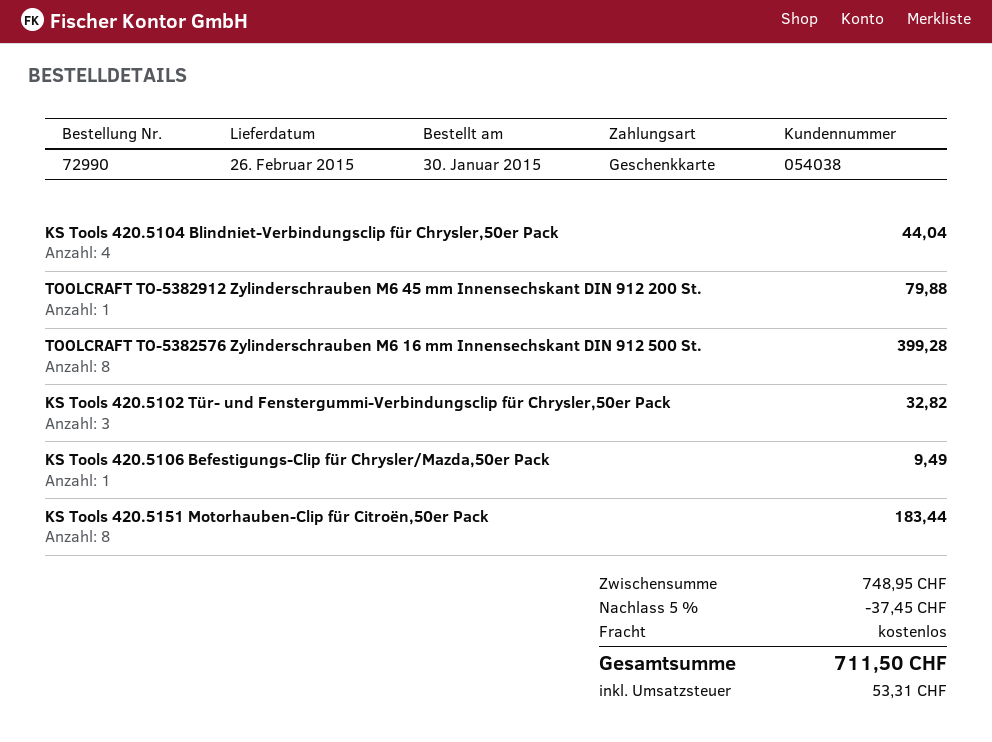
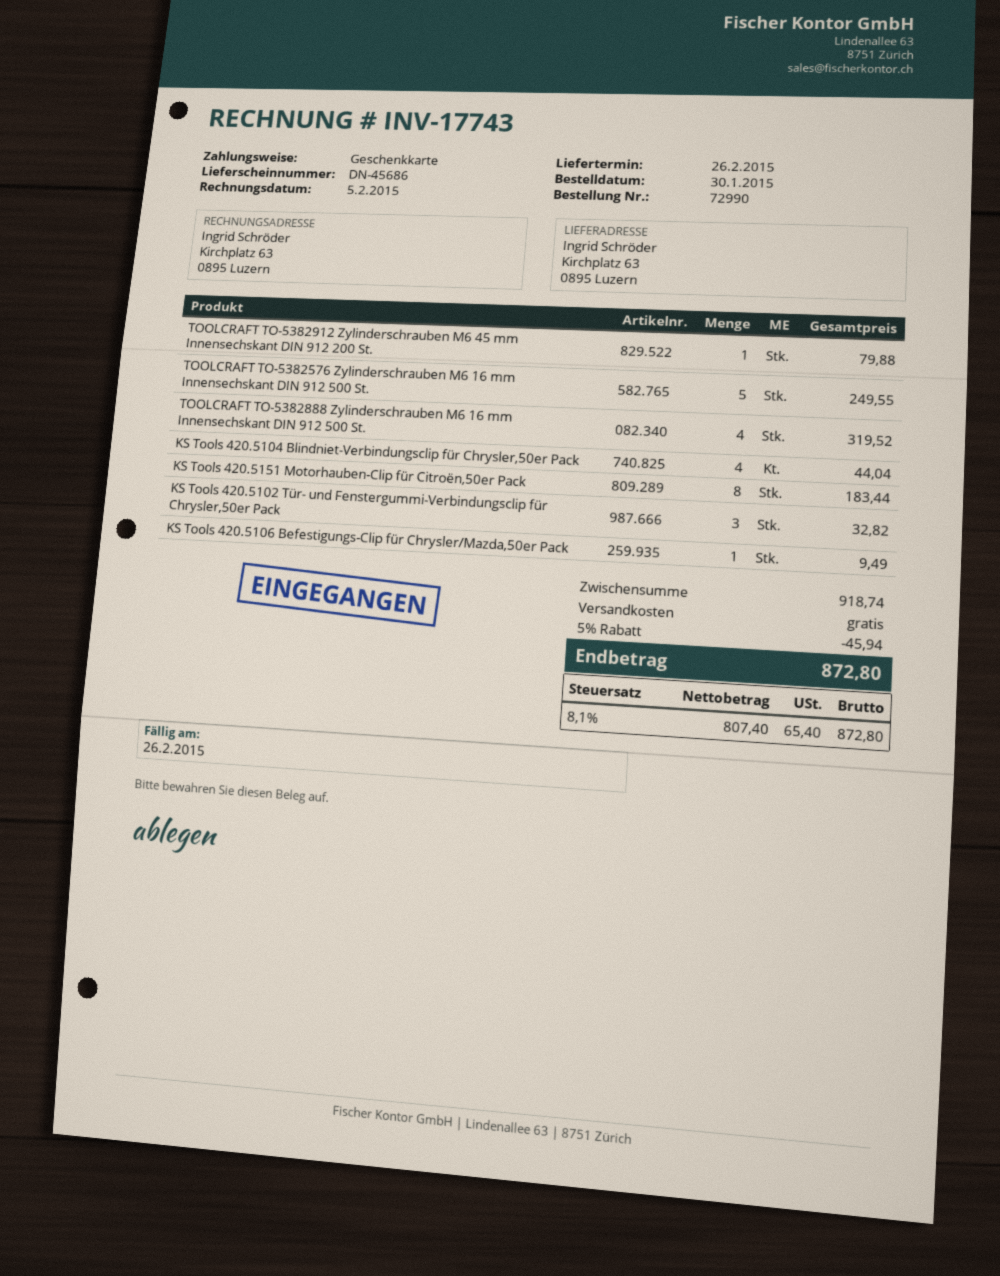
TOOLCRAFT TO-5382576 Zylinderschrauben M6 16 mm Innensechskant DIN 912 500 St.: 8 for 399.28 -> 5 for 249.55
TOOLCRAFT TO-5382888 Zylinderschrauben M6 16 mm Innensechskant DIN 912 500 St.: none -> 4 for 319.52
subtotal: 748.95 -> 918.74
discount: 5% = 37.45 -> 5% = 45.94
tax: 53.31 -> 65.40
total: 711.50 -> 872.80

